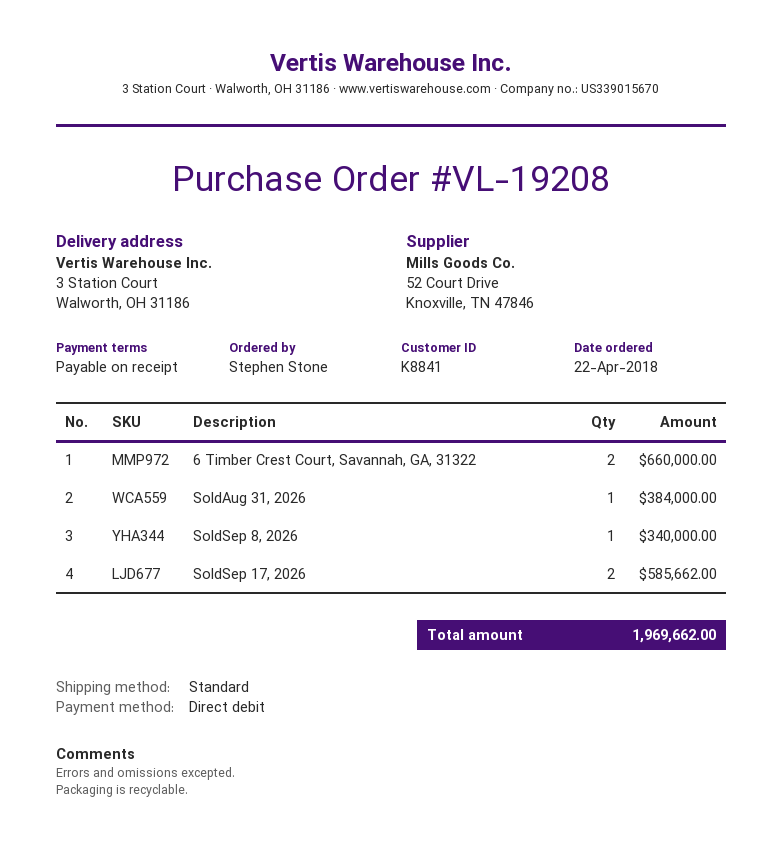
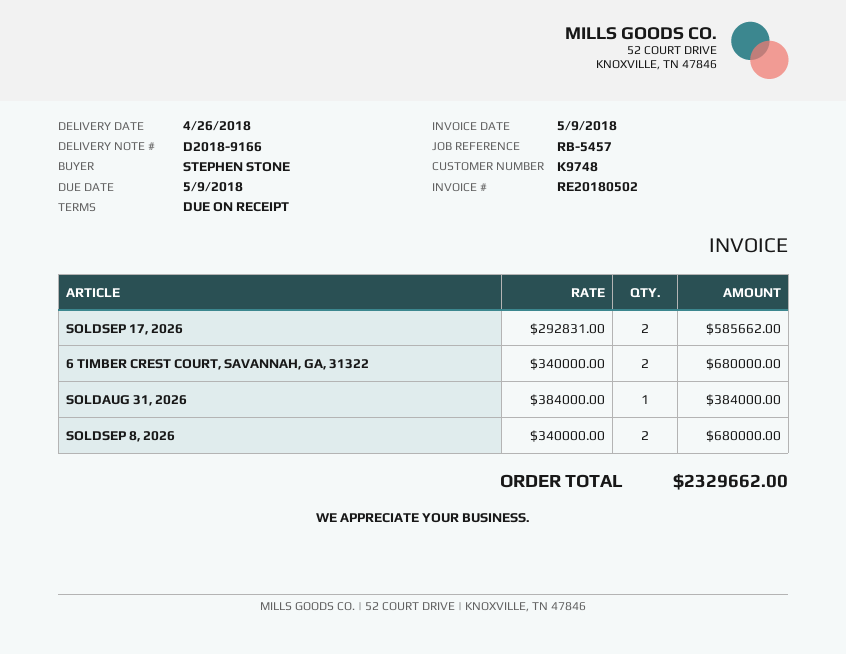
customer number: K8841 -> K9748
6 Timber Crest Court, Savannah, GA, 31322: 2 for 660000.00 -> 2 for 680000.00
SoldSep 8, 2026: 1 for 340000.00 -> 2 for 680000.00
total: 1969662.00 -> 2329662.00

